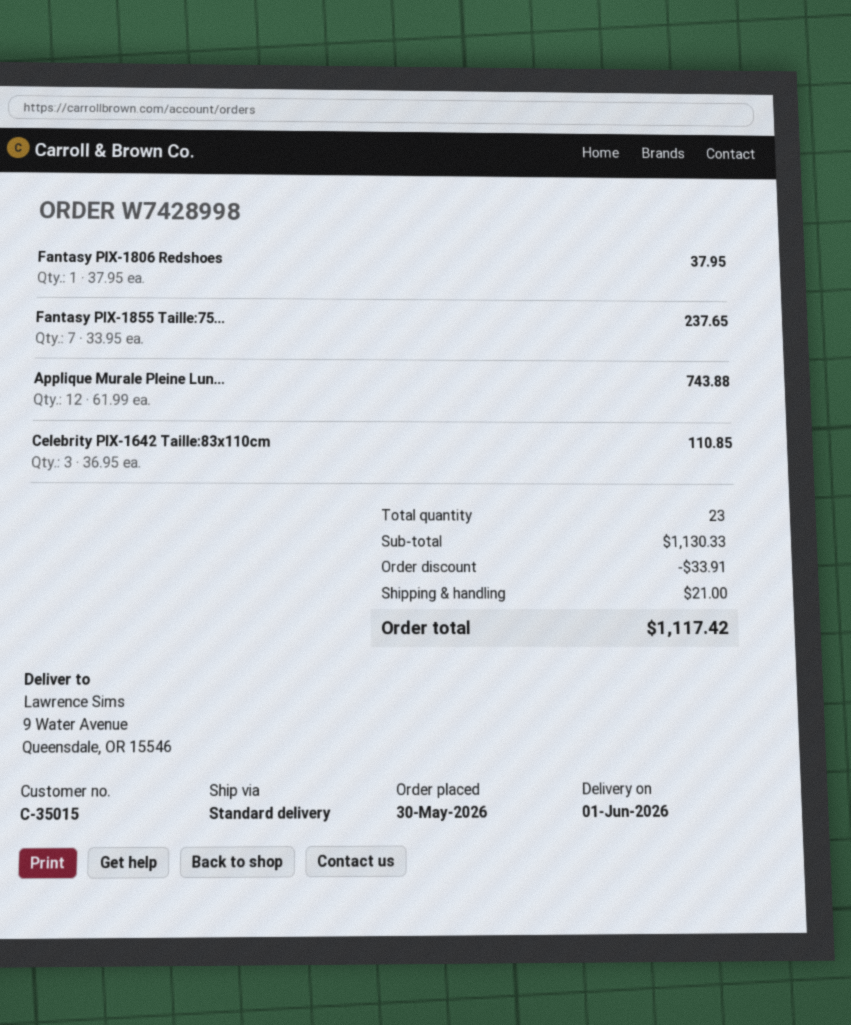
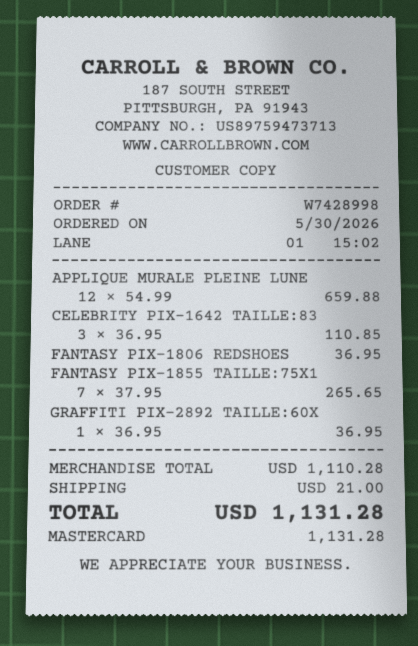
Fantasy PIX-1806 Redshoes: 1 x 37.95 = 37.95 -> 1 x 36.95 = 36.95
Fantasy PIX-1855 Taille:75...: 7 x 33.95 = 237.65 -> 7 x 37.95 = 265.65
Applique Murale Pleine Lun...: 12 x 61.99 = 743.88 -> 12 x 54.99 = 659.88
GRAFFITI PIX-2892 TAILLE:60X: none -> 1 x 36.95 = 36.95
subtotal: 1130.33 -> 1110.28
discount: 33.91 -> none
total: 1117.42 -> 1131.28

